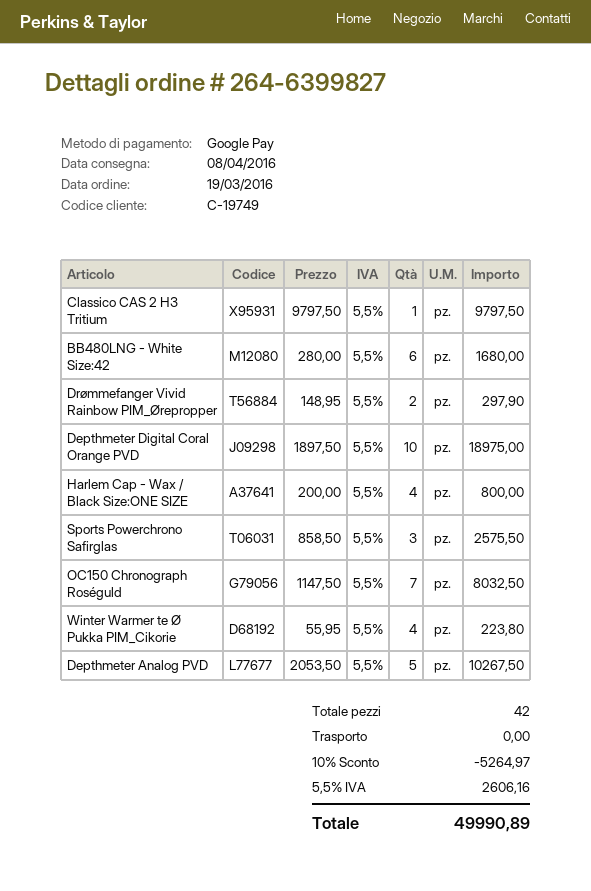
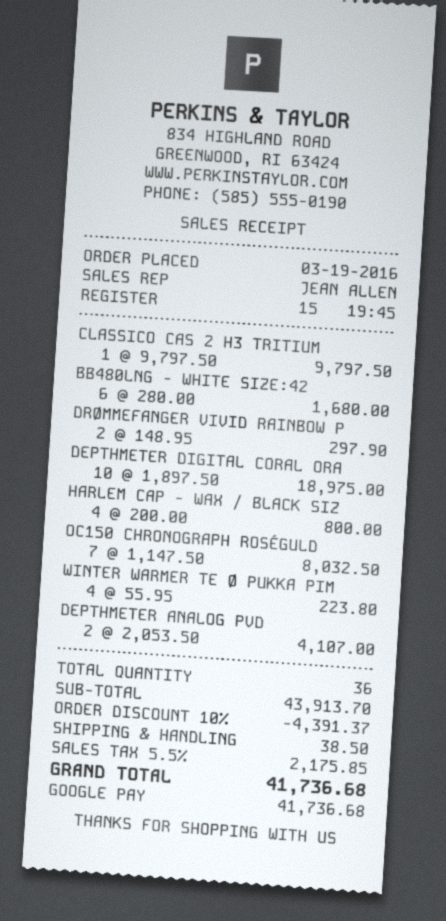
Sports Powerchrono Safirglas: 3 x 858.50 = 2575.50 -> none
Depthmeter Analog PVD: 5 x 2053.50 = 10267.50 -> 2 x 2053.50 = 4107.00
total quantity: 42 -> 36
discount: 10% = 5264.97 -> 10% = 4391.37
shipping: 0.00 -> 38.50
tax: 5.5% = 2606.16 -> 5.5% = 2175.85
total: 49990.89 -> 41736.68

